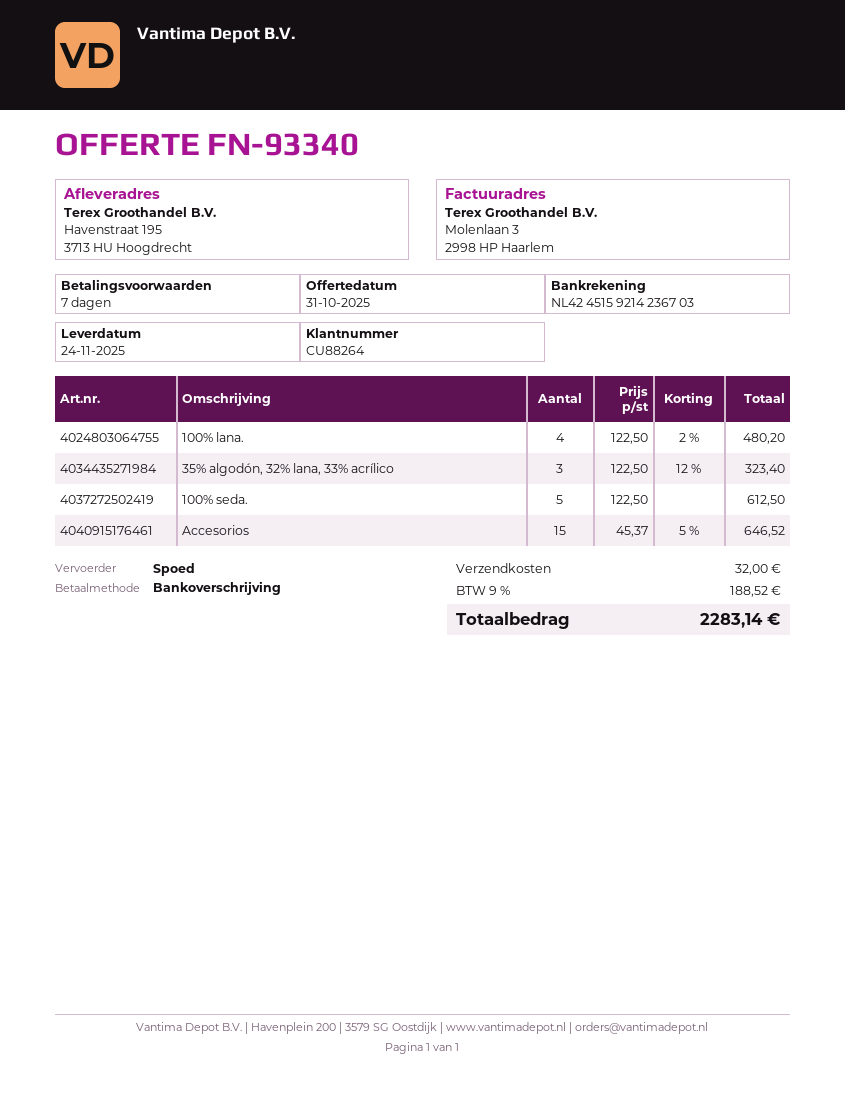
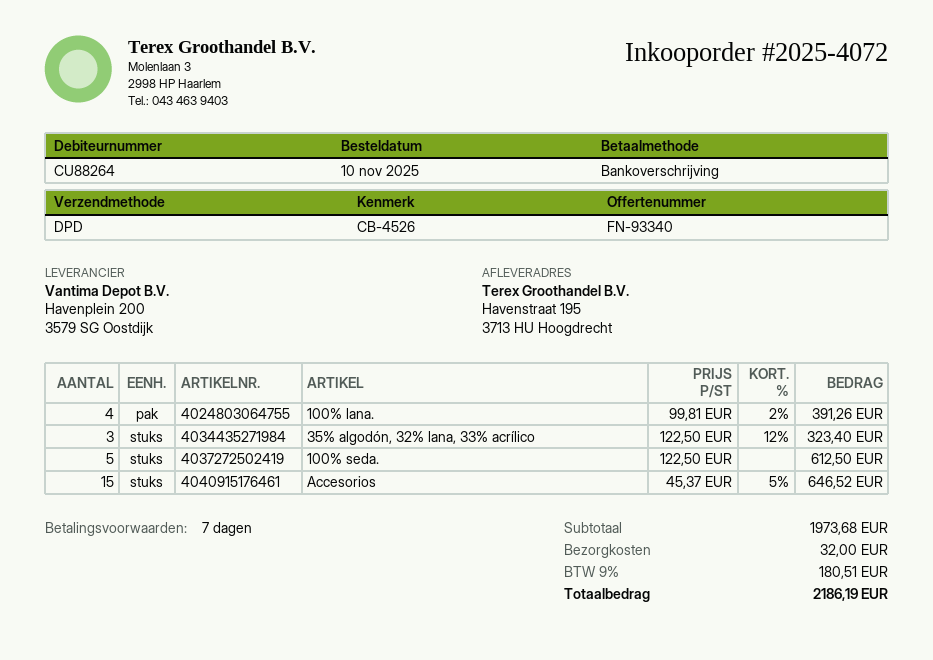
shipping method: express -> DPD
100% lana.: 4 x 122.50 - 2% = 480.20 -> 4 x 99.81 - 2% = 391.26
tax: 9% = 188.52 -> 9% = 180.51
total: 2283.14 -> 2186.19

